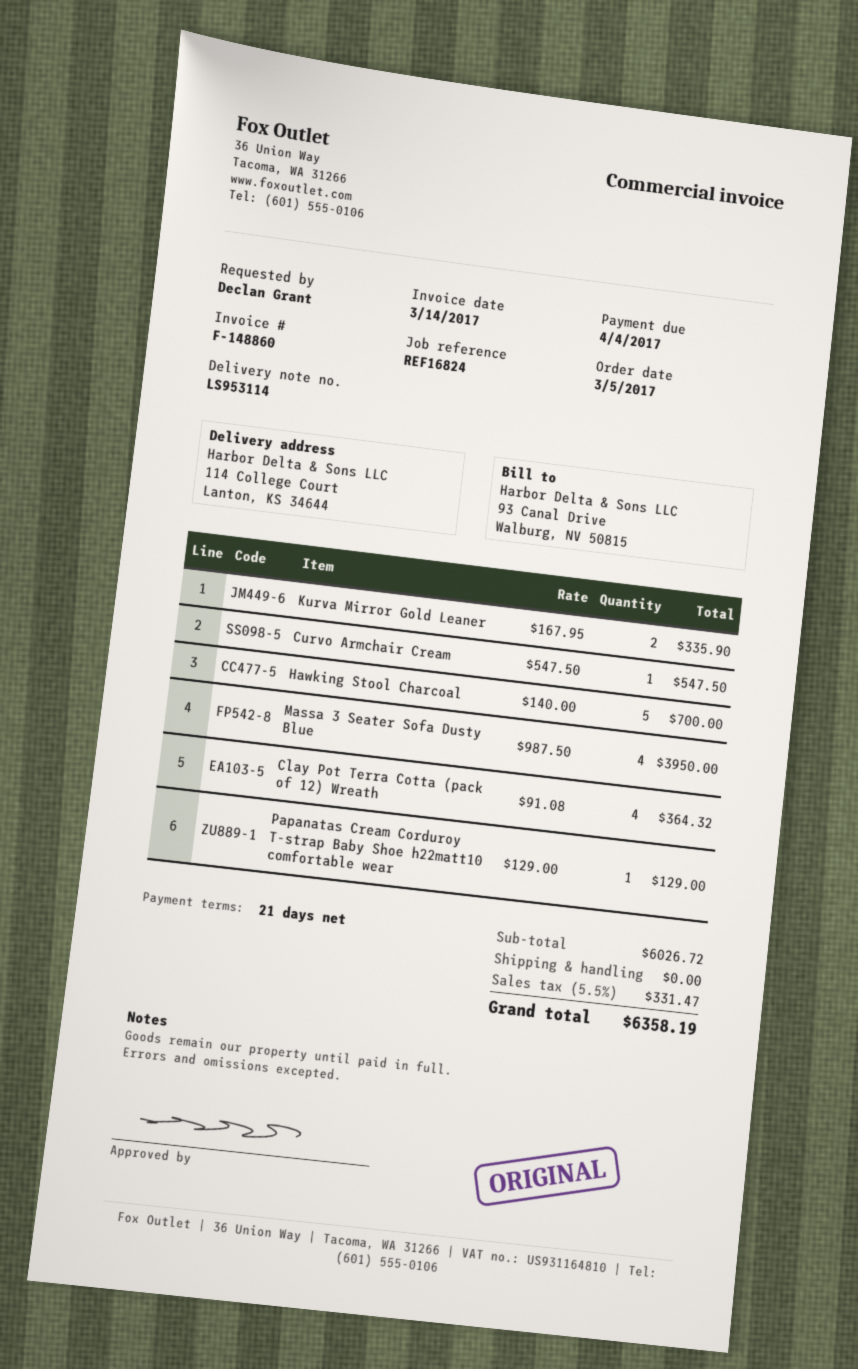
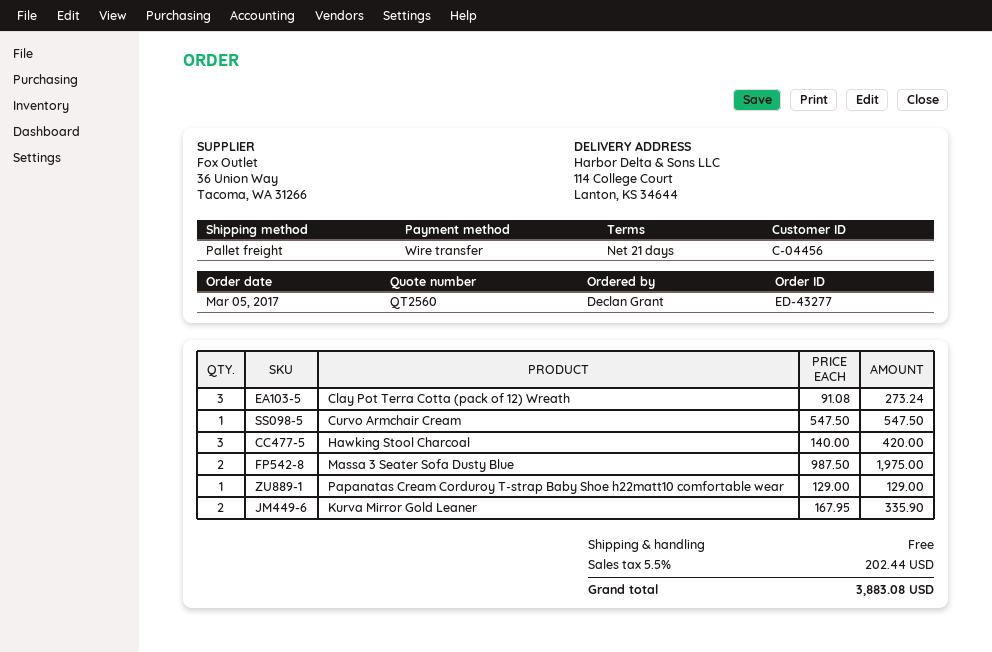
Hawking Stool Charcoal: 5 x 140.00 = 700.00 -> 3 x 140.00 = 420.00
Massa 3 Seater Sofa Dusty Blue: 4 x 987.50 = 3950.00 -> 2 x 987.50 = 1975.00
Clay Pot Terra Cotta (pack of 12) Wreath: 4 x 91.08 = 364.32 -> 3 x 91.08 = 273.24
tax: 5.5% = 331.47 -> 5.5% = 202.44
total: 6358.19 -> 3883.08

